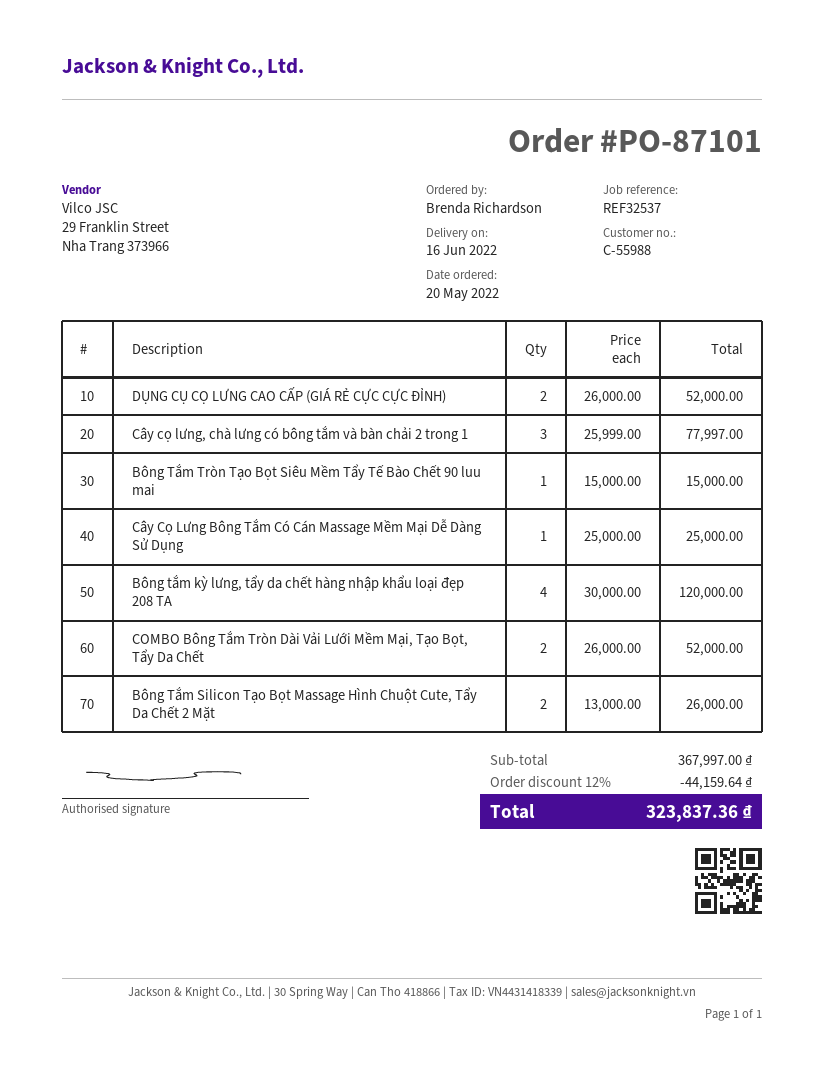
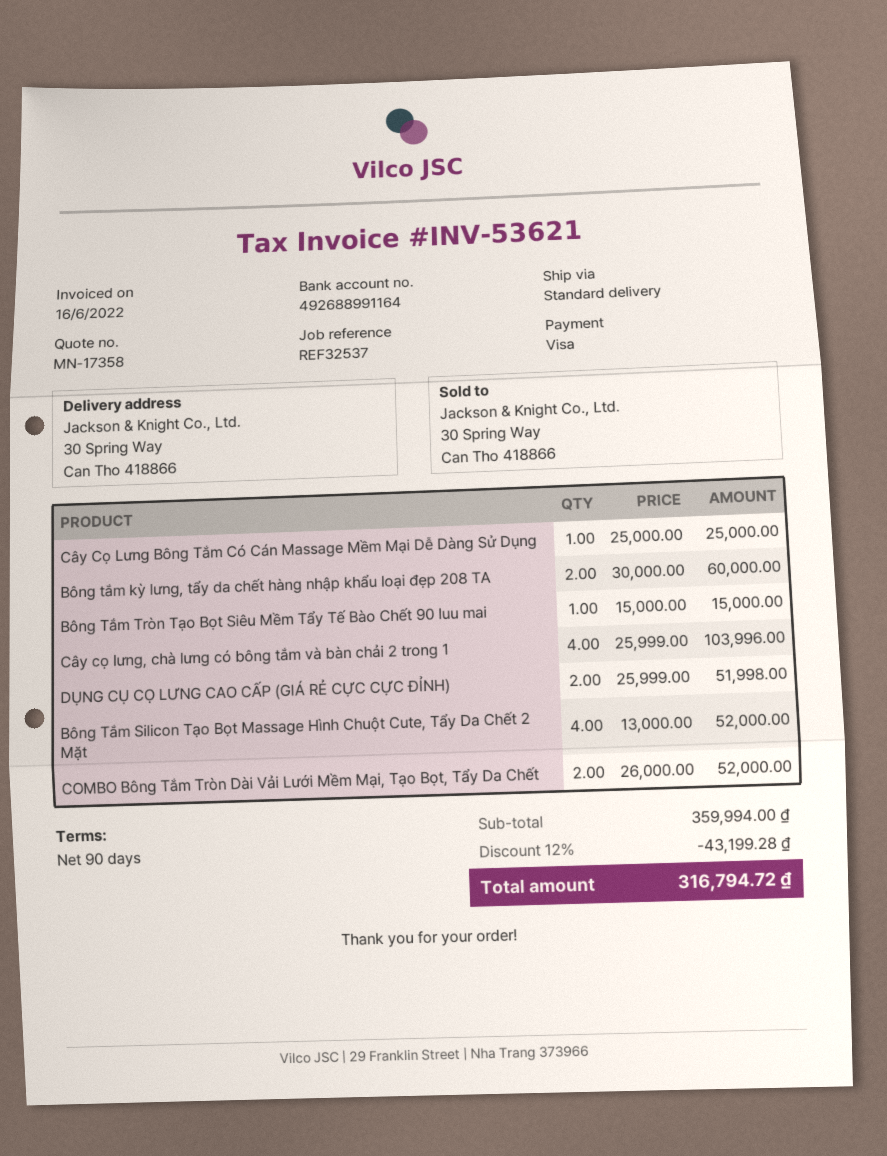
DỤNG CỤ CỌ LƯNG CAO CẤP (GIÁ RẺ CỰC CỰC ĐỈNH): 2 x 26000.00 = 52000.00 -> 2 x 25999.00 = 51998.00
Cây cọ lưng, chà lưng có bông tắm và bàn chải 2 trong 1: 3 x 25999.00 = 77997.00 -> 4 x 25999.00 = 103996.00
Bông tắm kỳ lưng, tẩy da chết hàng nhập khẩu loại đẹp 208 TA: 4 x 30000.00 = 120000.00 -> 2 x 30000.00 = 60000.00
Bông Tắm Silicon Tạo Bọt Massage Hình Chuột Cute, Tẩy Da Chết 2 Mặt: 2 x 13000.00 = 26000.00 -> 4 x 13000.00 = 52000.00
subtotal: 367997.00 -> 359994.00
discount: 12% = 44159.64 -> 12% = 43199.28
total: 323837.36 -> 316794.72

